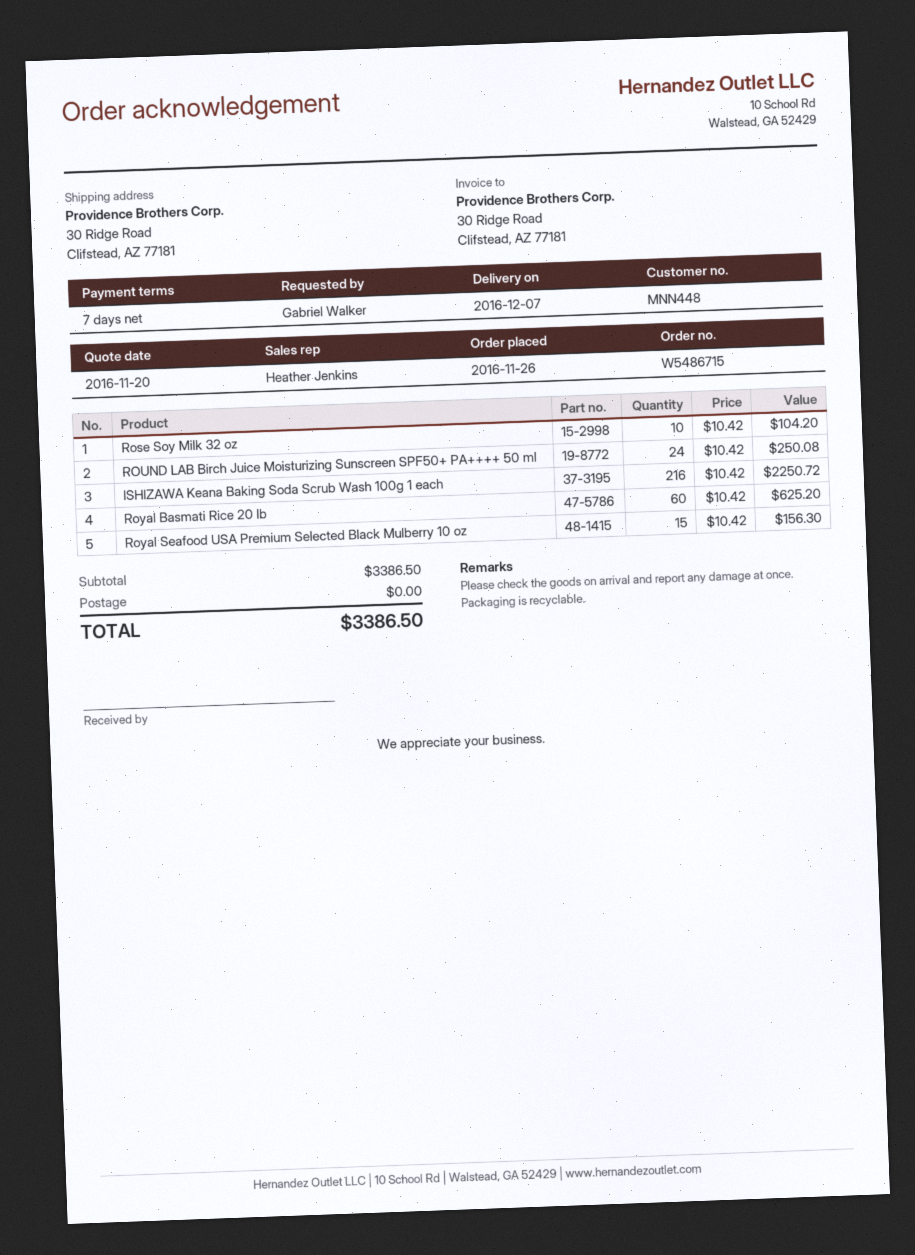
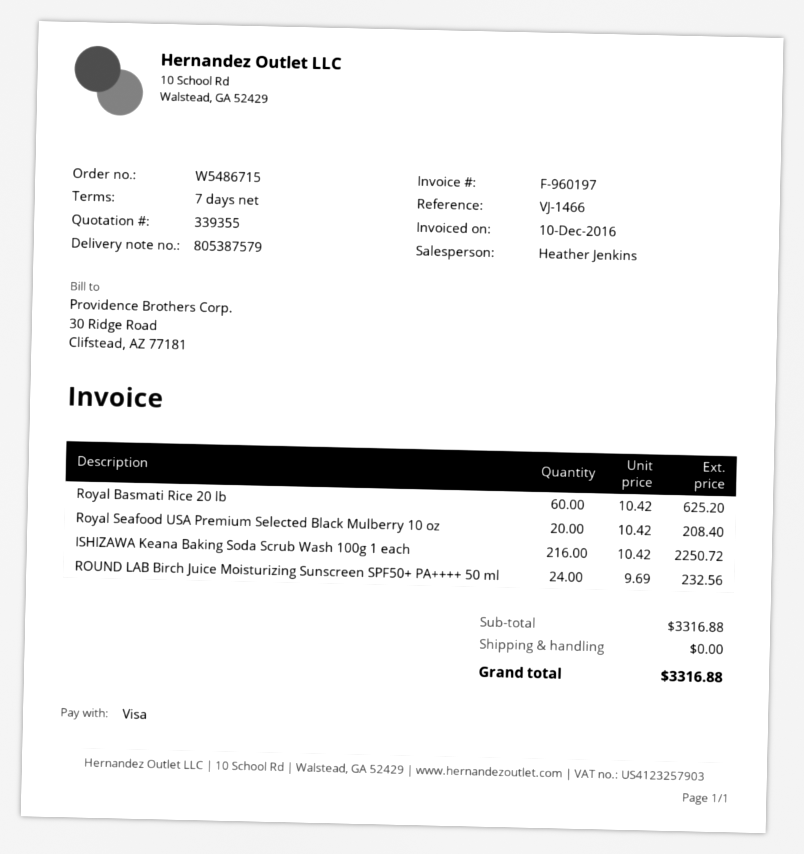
Rose Soy Milk 32 oz: 10 x 10.42 = 104.20 -> none
ROUND LAB Birch Juice Moisturizing Sunscreen SPF50+ PA++++ 50 ml: 24 x 10.42 = 250.08 -> 24 x 9.69 = 232.56
Royal Seafood USA Premium Selected Black Mulberry 10 oz: 15 x 10.42 = 156.30 -> 20 x 10.42 = 208.40
subtotal: 3386.50 -> 3316.88
total: 3386.50 -> 3316.88

